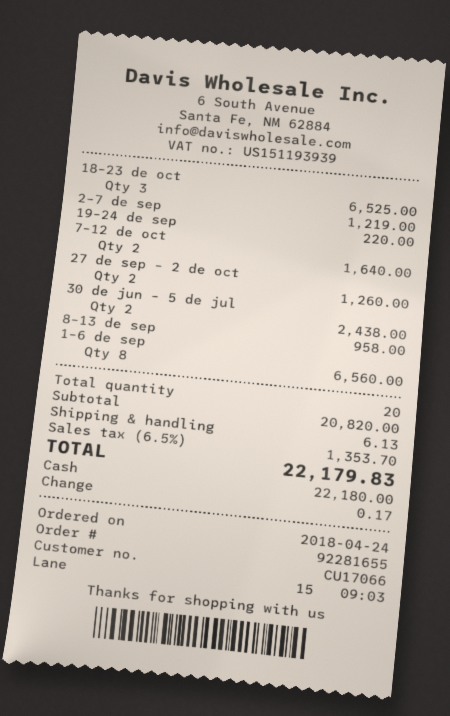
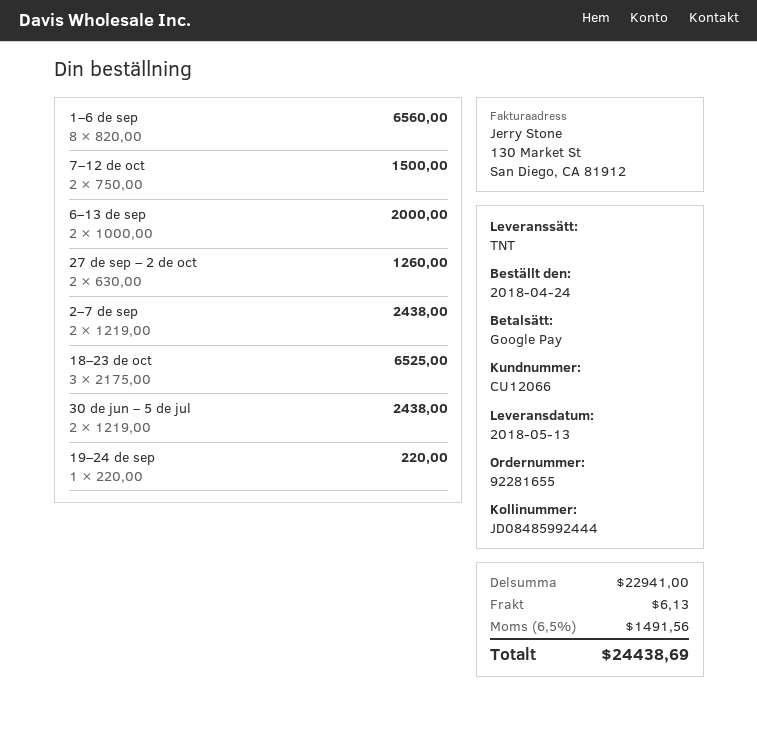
customer number: CU17066 -> CU12066
payment method: cash -> Google Pay
2–7 de sep: 1 for 1219.00 -> 2 for 2438.00
7–12 de oct: 2 for 1640.00 -> 2 for 1500.00
8–13 de sep: 1 for 958.00 -> none
6–13 de sep: none -> 2 for 2000.00
subtotal: 20820.00 -> 22941.00
tax: 6.5% = 1353.70 -> 6.5% = 1491.56
total: 22179.83 -> 24438.69

